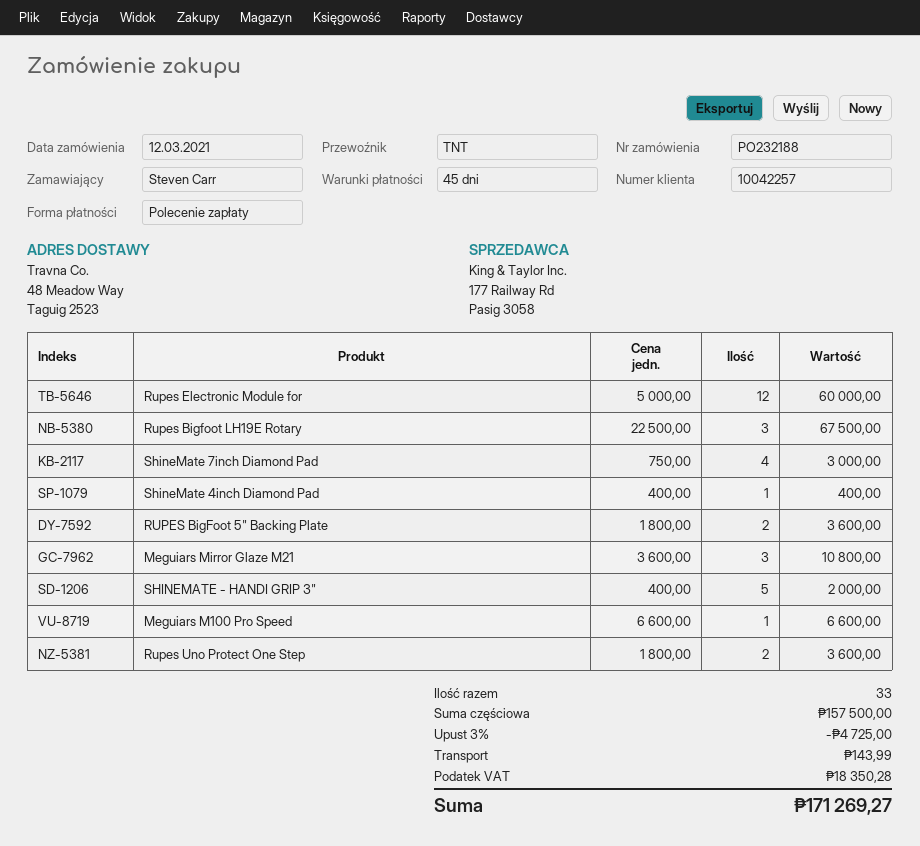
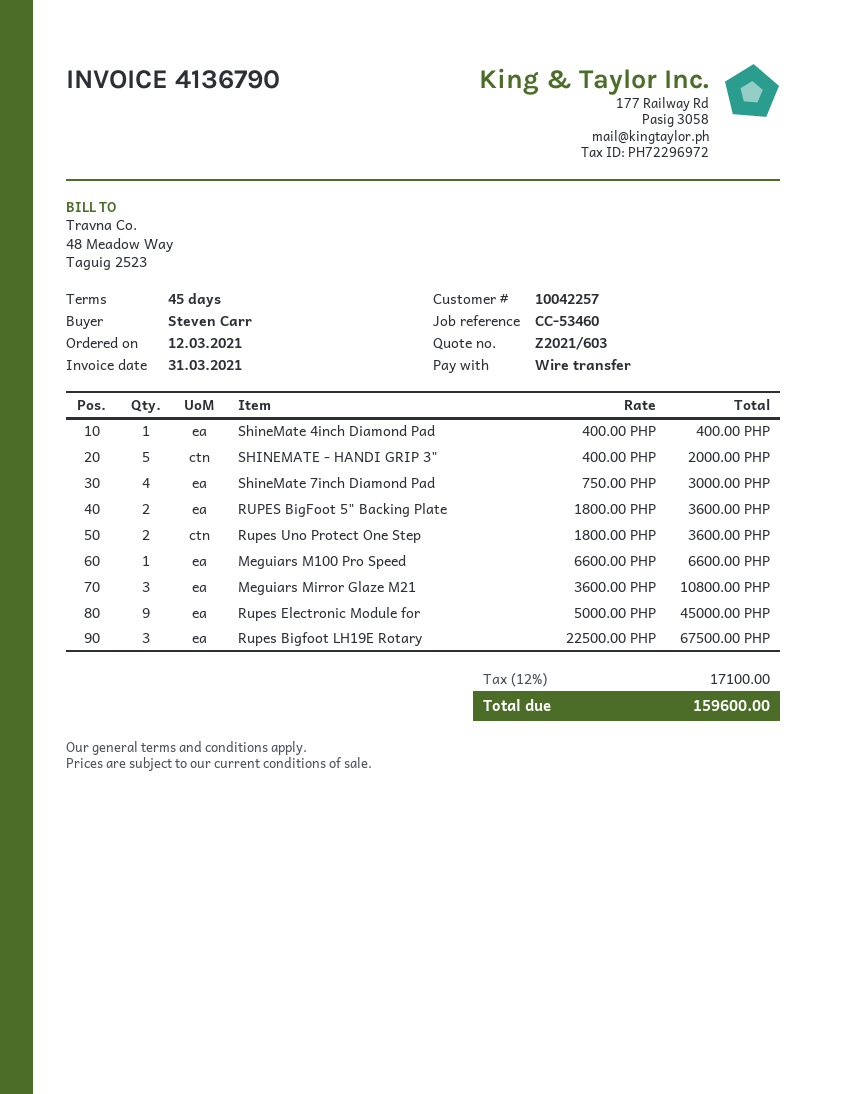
payment method: direct debit -> bank transfer
Rupes Electronic Module for: 12 x 5000.00 = 60000.00 -> 9 x 5000.00 = 45000.00
discount: 3% = 4725.00 -> none
shipping: 143.99 -> none
tax: 18350.28 -> 17100.00
total: 171269.27 -> 159600.00

